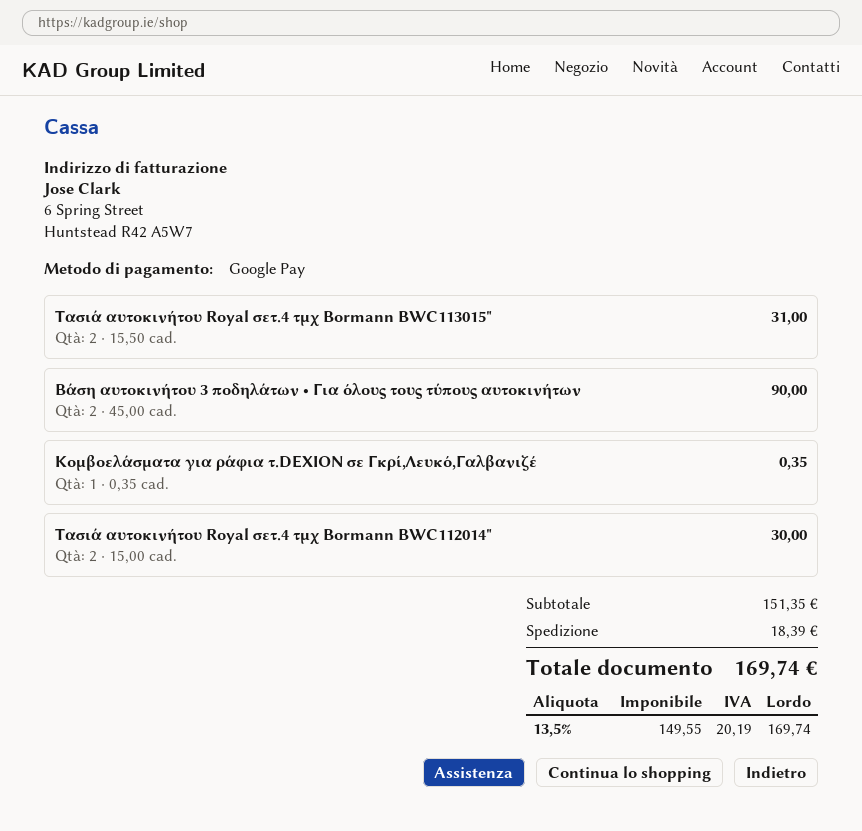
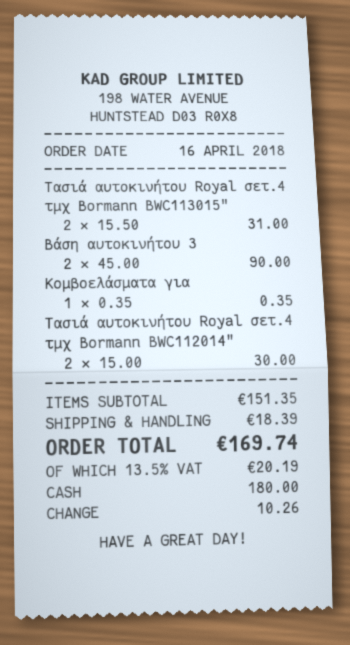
payment method: Google Pay -> cash

